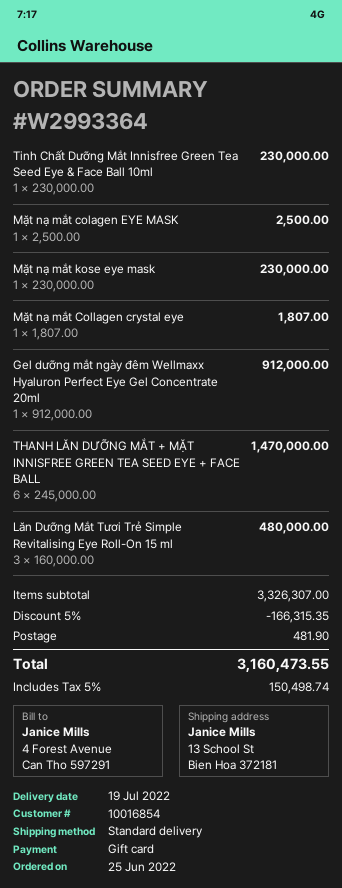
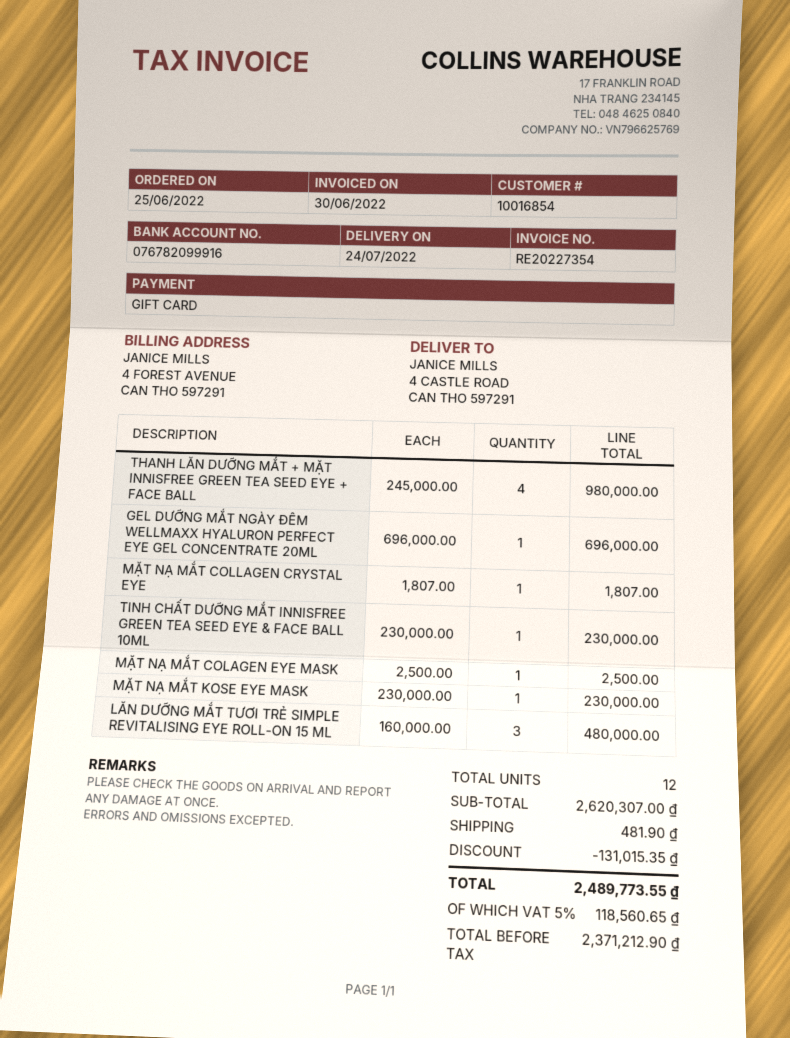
delivery date: 2022-07-19 -> 2022-07-24
ship to: 13 School St, Bien Hoa 372181 -> 4 CASTLE ROAD, CAN THO 597291
Gel dưỡng mắt ngày đêm Wellmaxx Hyaluron Perfect Eye Gel Concentrate 20ml: 1 x 912000.00 = 912000.00 -> 1 x 696000.00 = 696000.00
THANH LĂN DƯỠNG MẮT + MẶT INNISFREE GREEN TEA SEED EYE + FACE BALL: 6 x 245000.00 = 1470000.00 -> 4 x 245000.00 = 980000.00
subtotal: 3326307.00 -> 2620307.00
discount: 166315.35 -> 131015.35
tax: 5% = 150498.74 -> 5% = 118560.65
total: 3160473.55 -> 2489773.55

